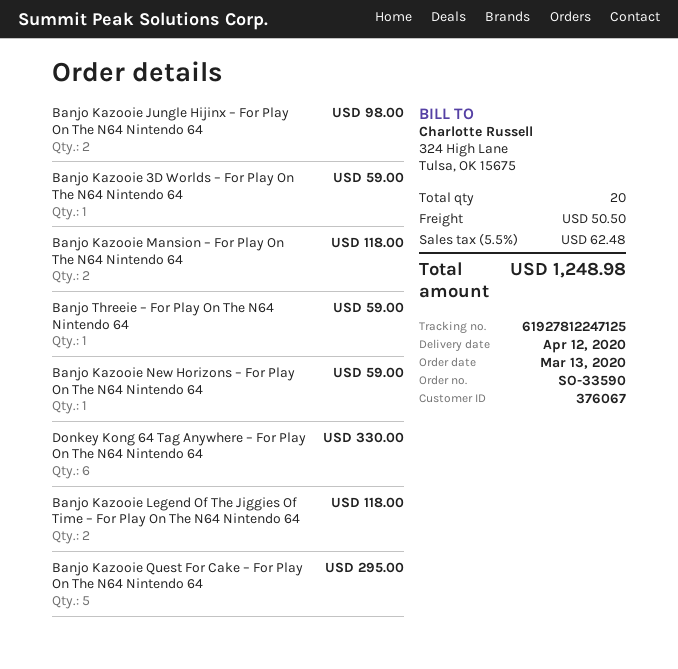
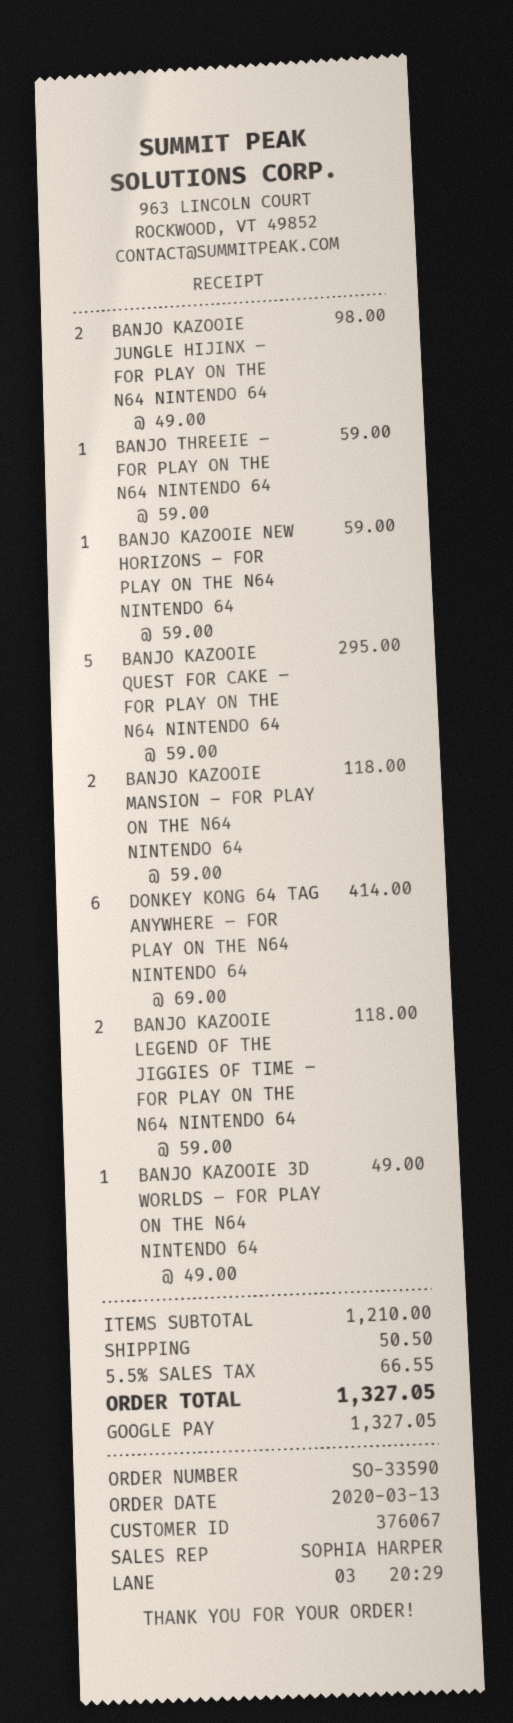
Banjo Kazooie 3D Worlds – For Play On The N64 Nintendo 64: 1 for 59.00 -> 1 for 49.00
Donkey Kong 64 Tag Anywhere – For Play On The N64 Nintendo 64: 6 for 330.00 -> 6 for 414.00
tax: 5.5% = 62.48 -> 5.5% = 66.55
total: 1248.98 -> 1327.05

